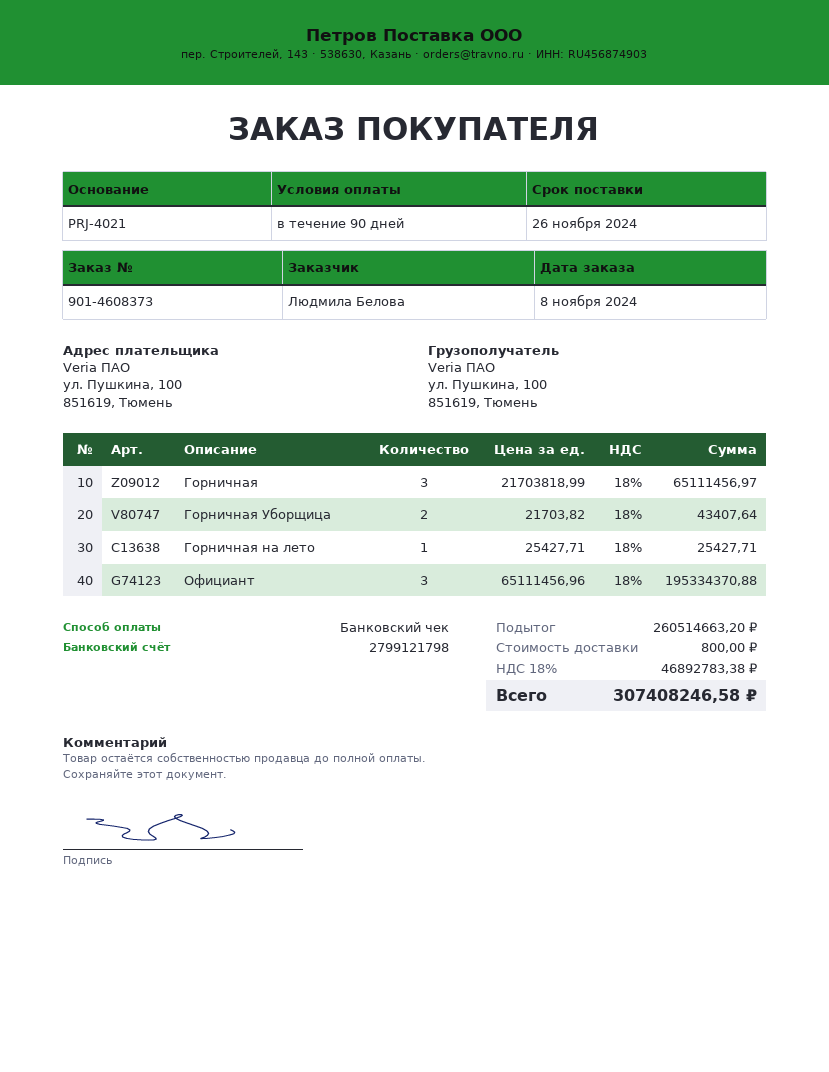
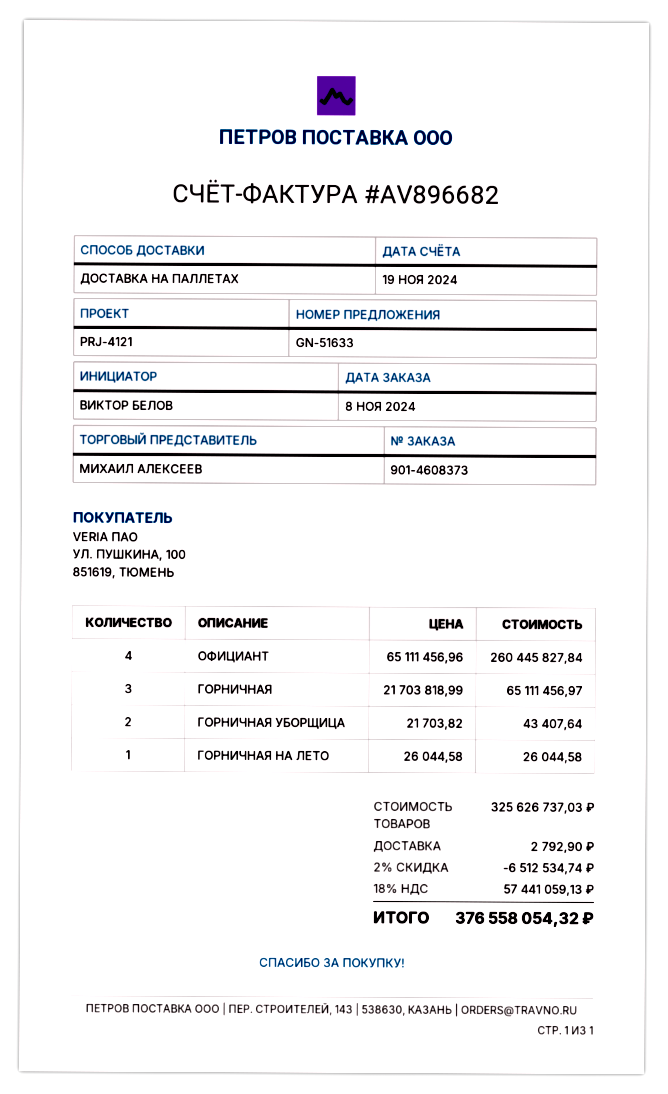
reference: PRJ-4021 -> PRJ-4121
ordered by: Людмила Белова -> ВИКТОР БЕЛОВ
Горничная на лето: 1 x 25427.71 = 25427.71 -> 1 x 26044.58 = 26044.58
Официант: 3 x 65111456.96 = 195334370.88 -> 4 x 65111456.96 = 260445827.84
subtotal: 260514663.20 -> 325626737.03
discount: none -> 2% = 6512534.74
shipping: 800.00 -> 2792.90
tax: 18% = 46892783.38 -> 18% = 57441059.13
total: 307408246.58 -> 376558054.32

